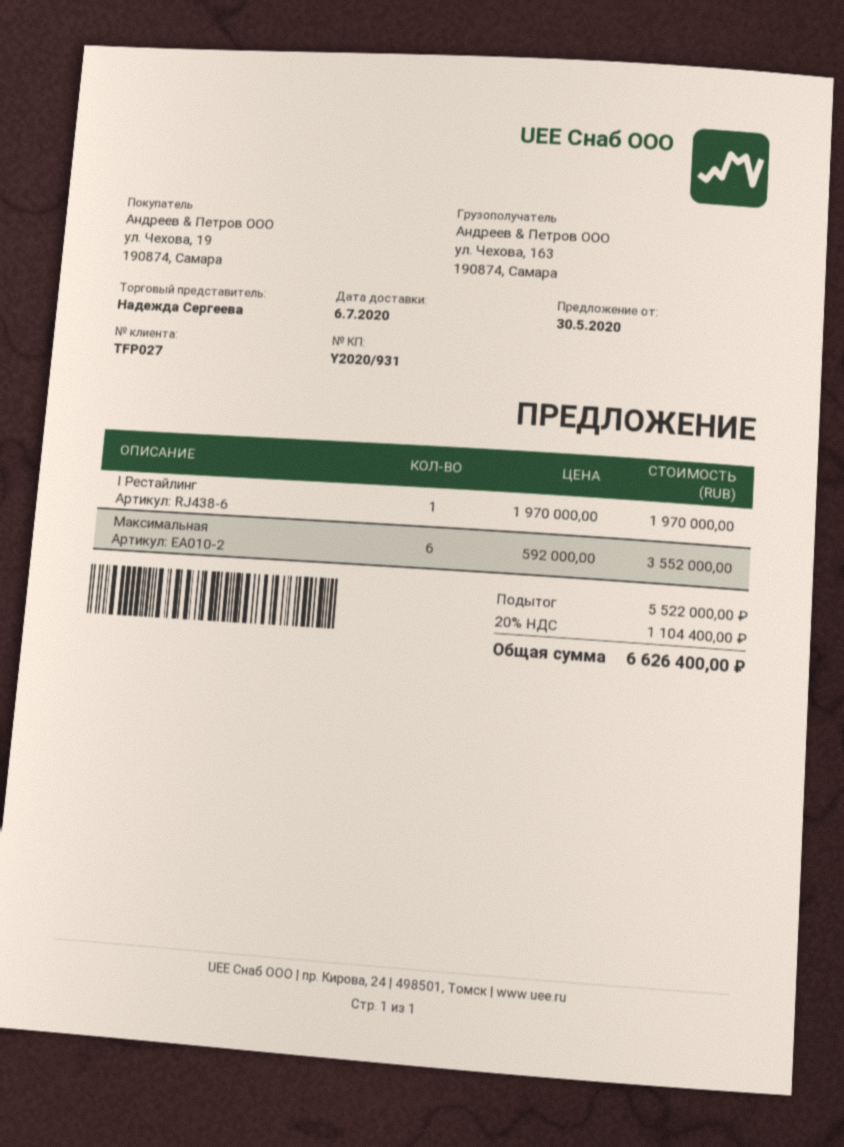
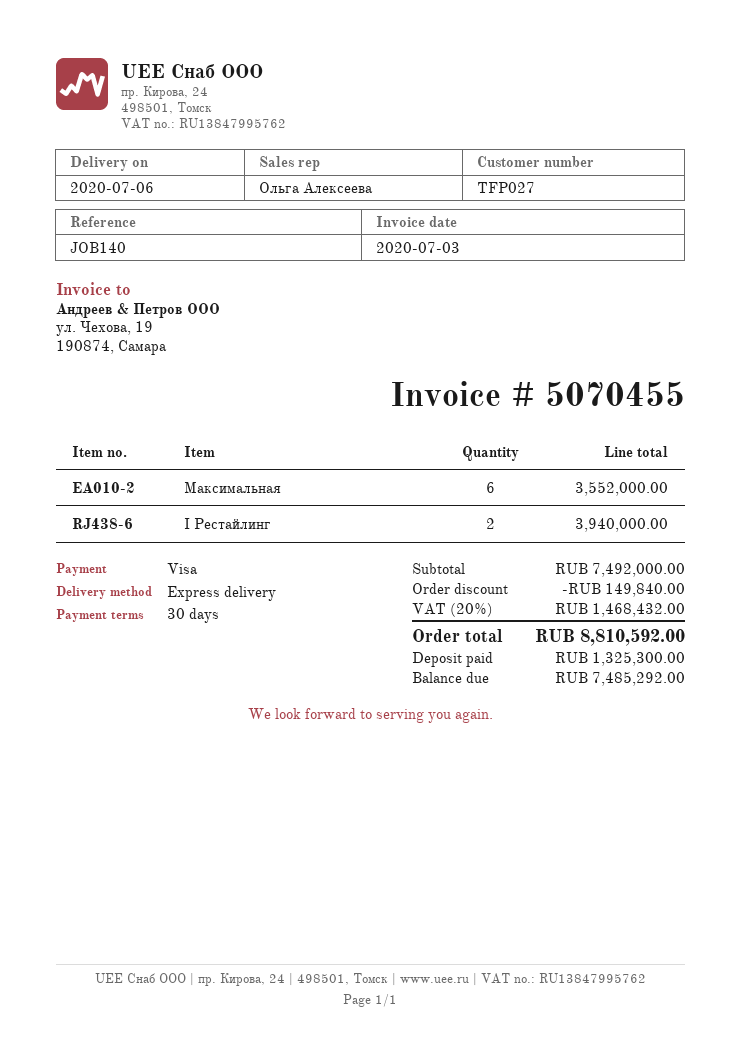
sales rep: Надежда Сергеева -> Ольга Алексеева
I Рестайлинг: 1 for 1970000.00 -> 2 for 3940000.00
subtotal: 5522000.00 -> 7492000.00
discount: none -> 149840.00
tax: 20% = 1104400.00 -> 20% = 1468432.00
total: 6626400.00 -> 8810592.00

